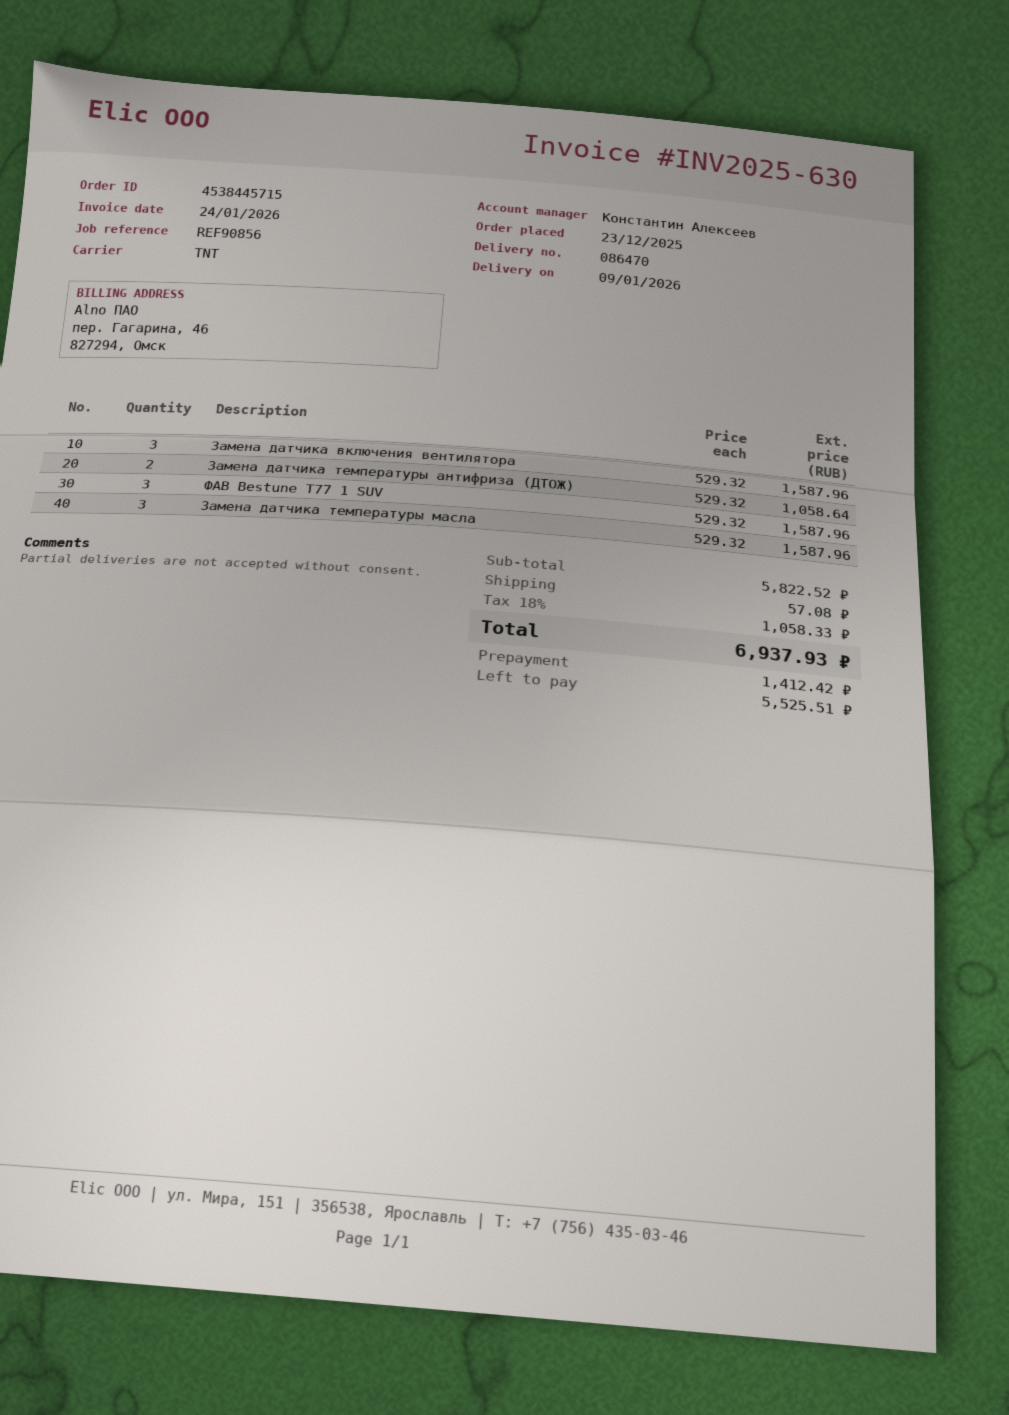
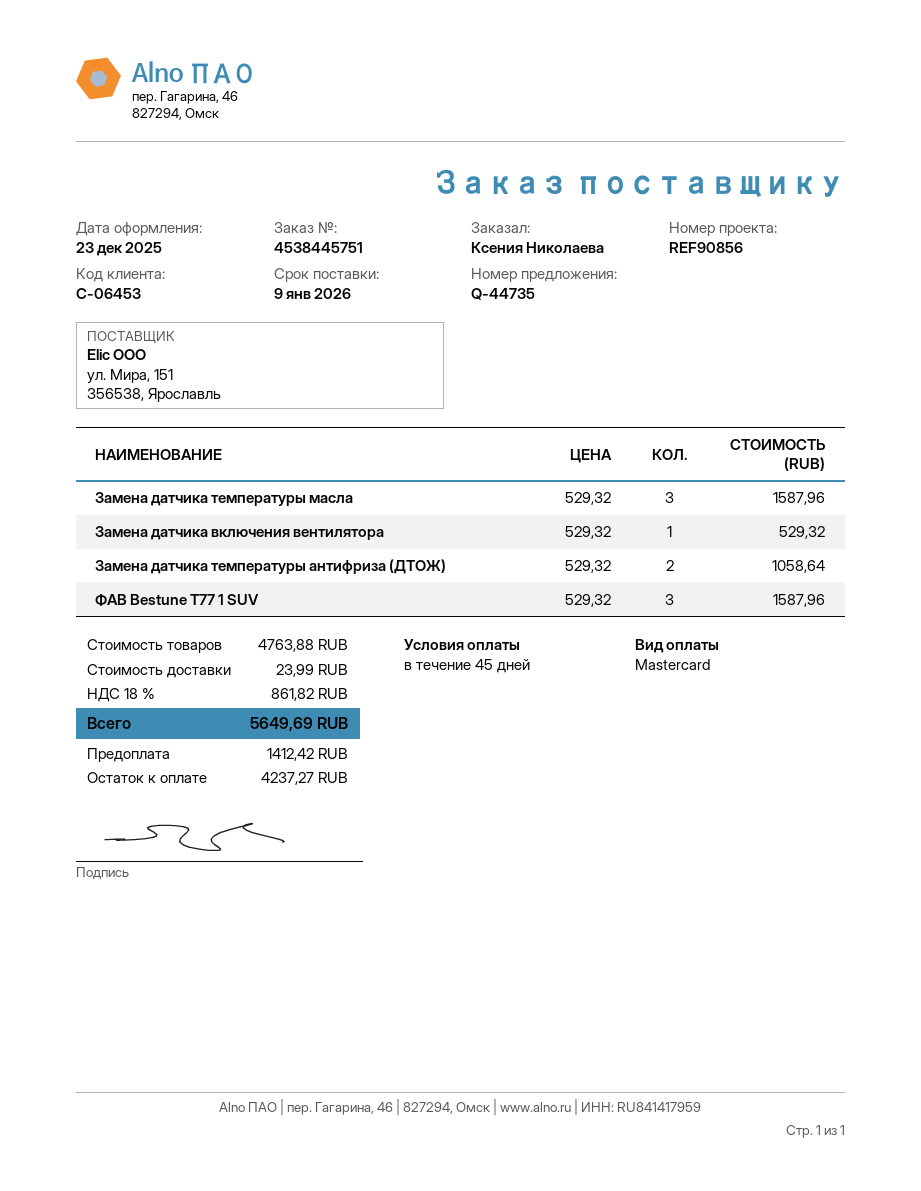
order number: 4538445715 -> 4538445751
Замена датчика включения вентилятора: 3 x 529.32 = 1587.96 -> 1 x 529.32 = 529.32
subtotal: 5822.52 -> 4763.88
shipping: 57.08 -> 23.99
tax: 18% = 1058.33 -> 18% = 861.82
total: 6937.93 -> 5649.69
balance: 5525.51 -> 4237.27

